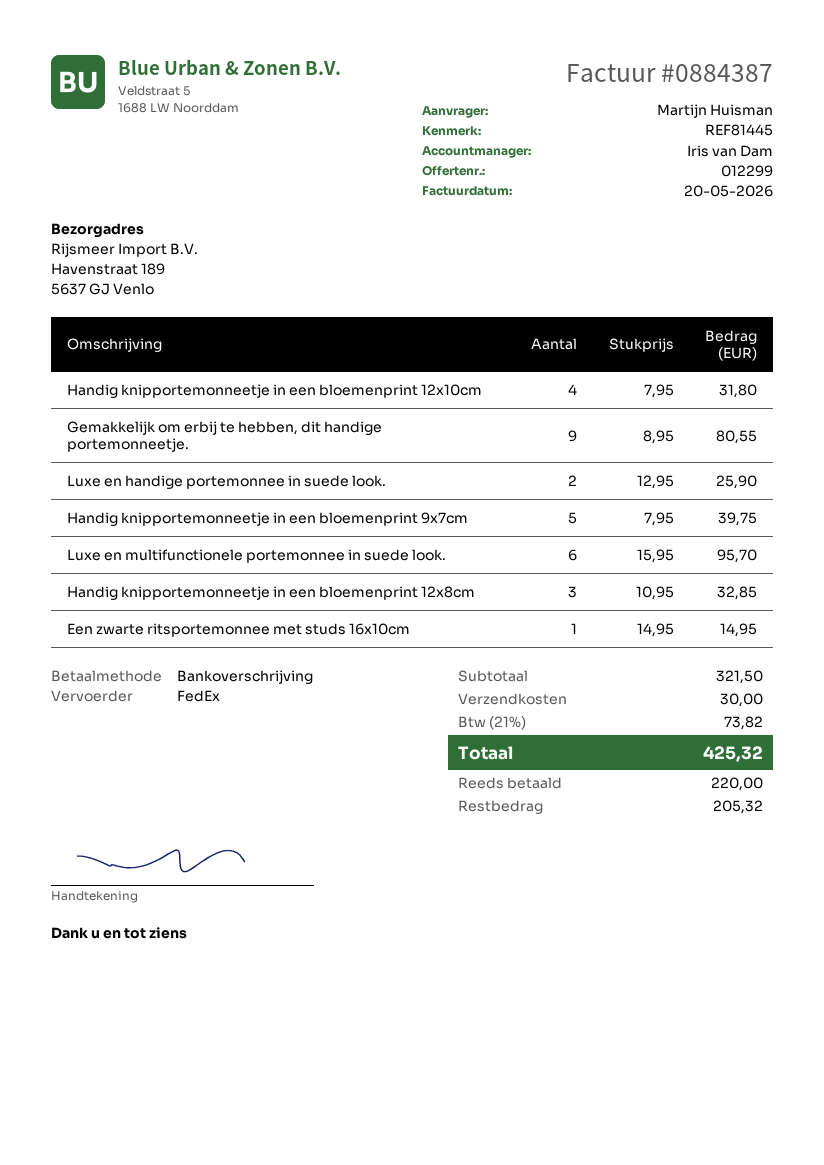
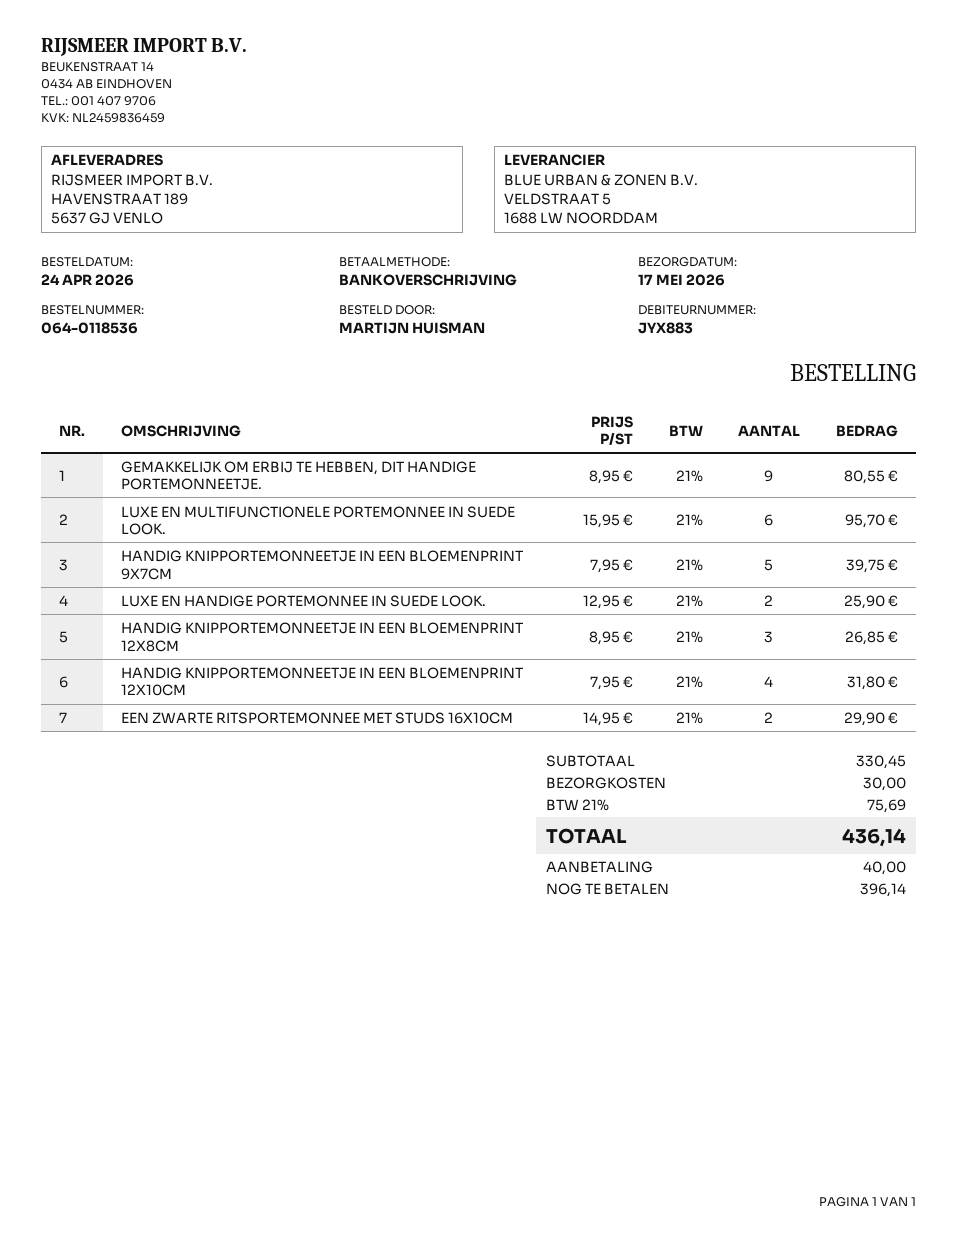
Handig knipportemonneetje in een bloemenprint 12x8cm: 3 x 10.95 = 32.85 -> 3 x 8.95 = 26.85
Een zwarte ritsportemonnee met studs 16x10cm: 1 x 14.95 = 14.95 -> 2 x 14.95 = 29.90
subtotal: 321.50 -> 330.45
tax: 21% = 73.82 -> 21% = 75.69
total: 425.32 -> 436.14
deposit: 220.00 -> 40.00
balance: 205.32 -> 396.14

